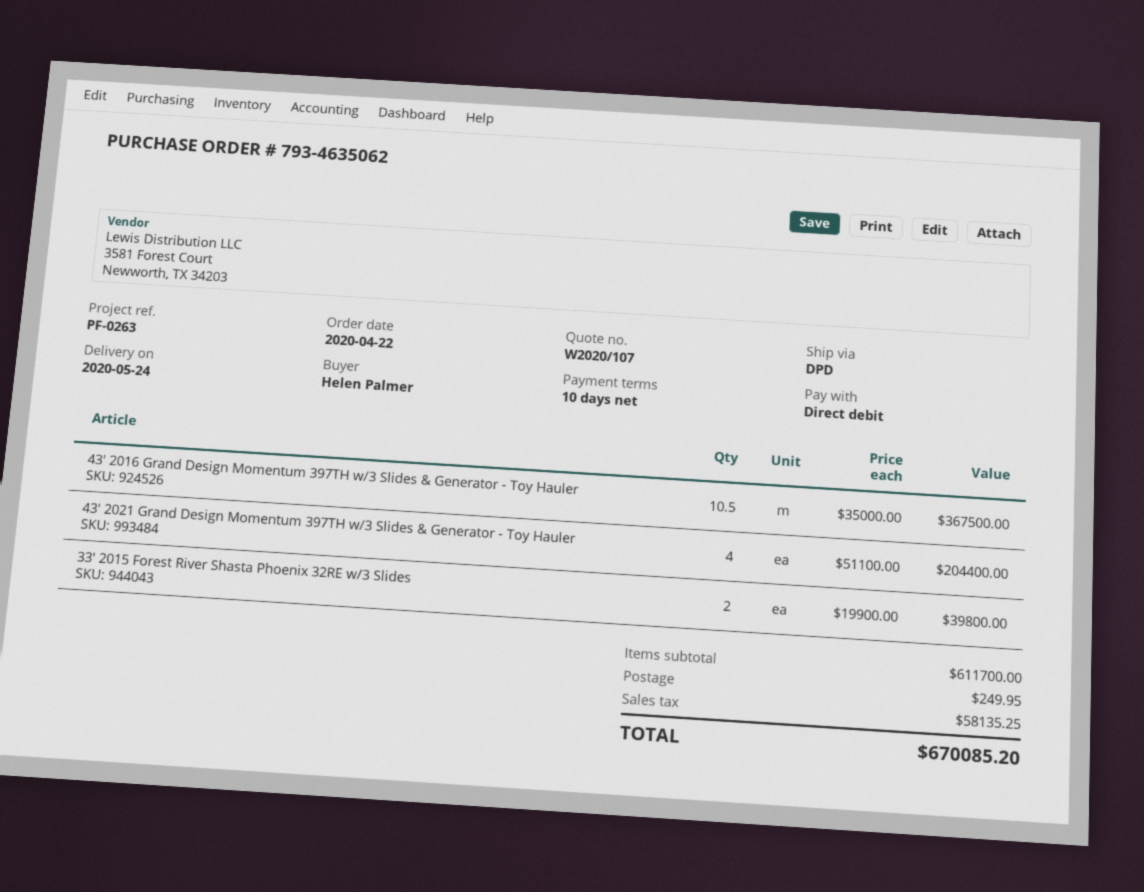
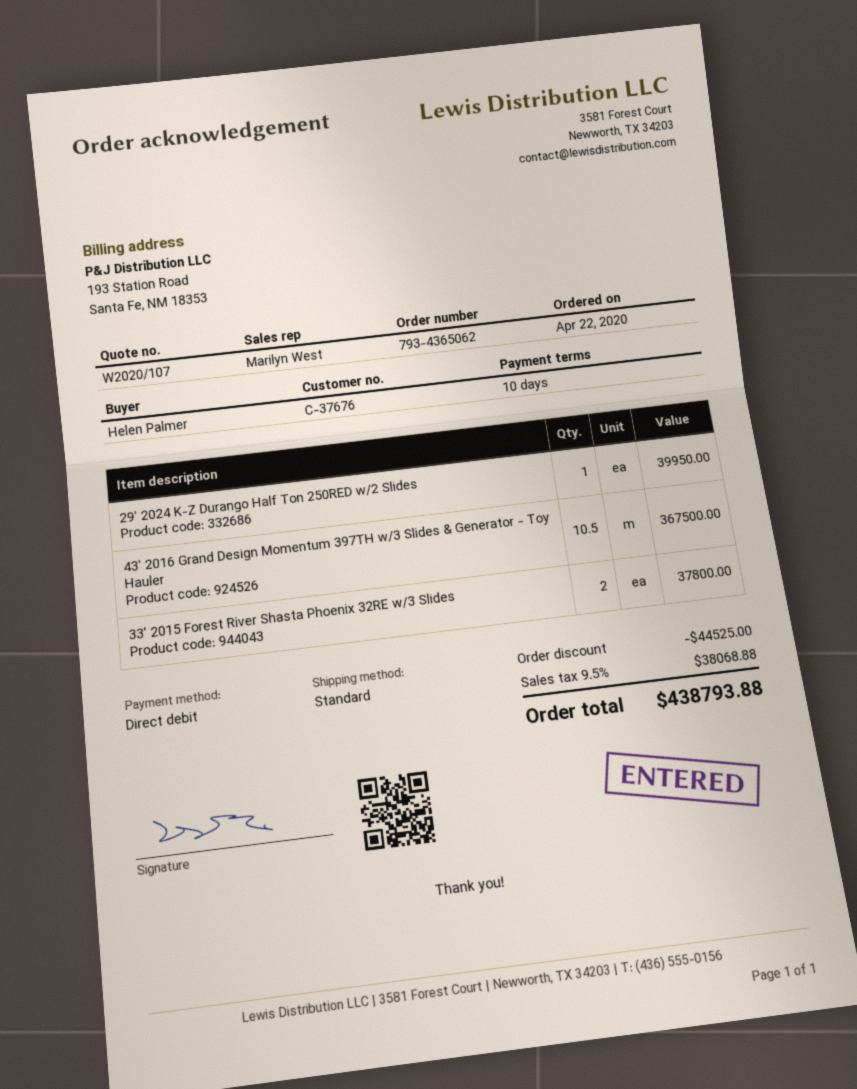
order number: 793-4635062 -> 793-4365062
shipping method: DPD -> standard
43' 2021 Grand Design Momentum 397TH w/3 Slides & Generator - Toy Hauler: 4 for 204400.00 -> none
33' 2015 Forest River Shasta Phoenix 32RE w/3 Slides: 2 for 39800.00 -> 2 for 37800.00
29' 2024 K-Z Durango Half Ton 250RED w/2 Slides: none -> 1 for 39950.00
discount: none -> 44525.00
shipping: 249.95 -> none
tax: 58135.25 -> 38068.88
total: 670085.20 -> 438793.88

